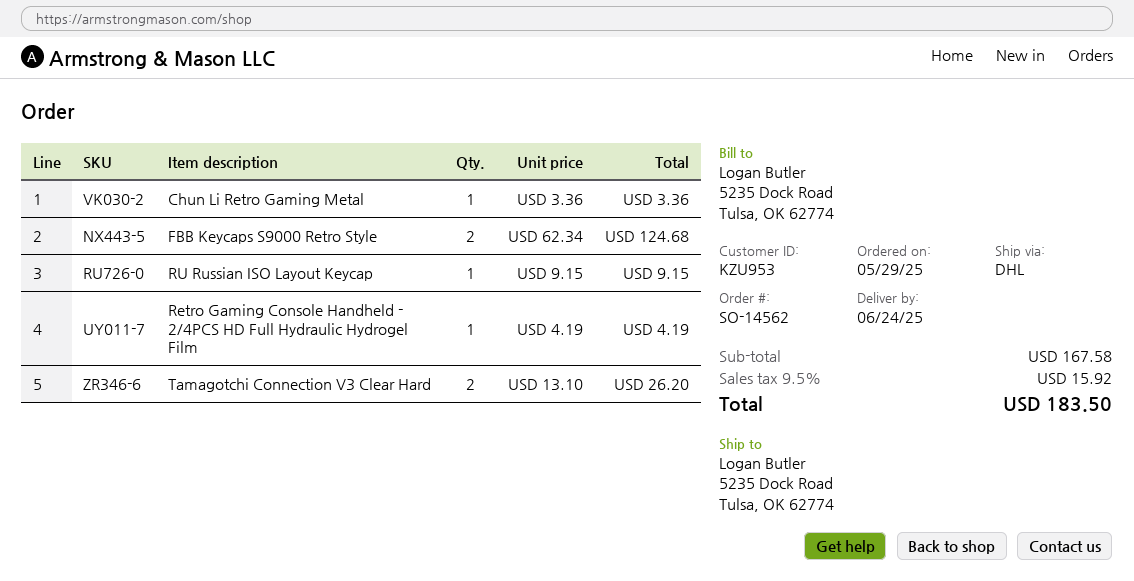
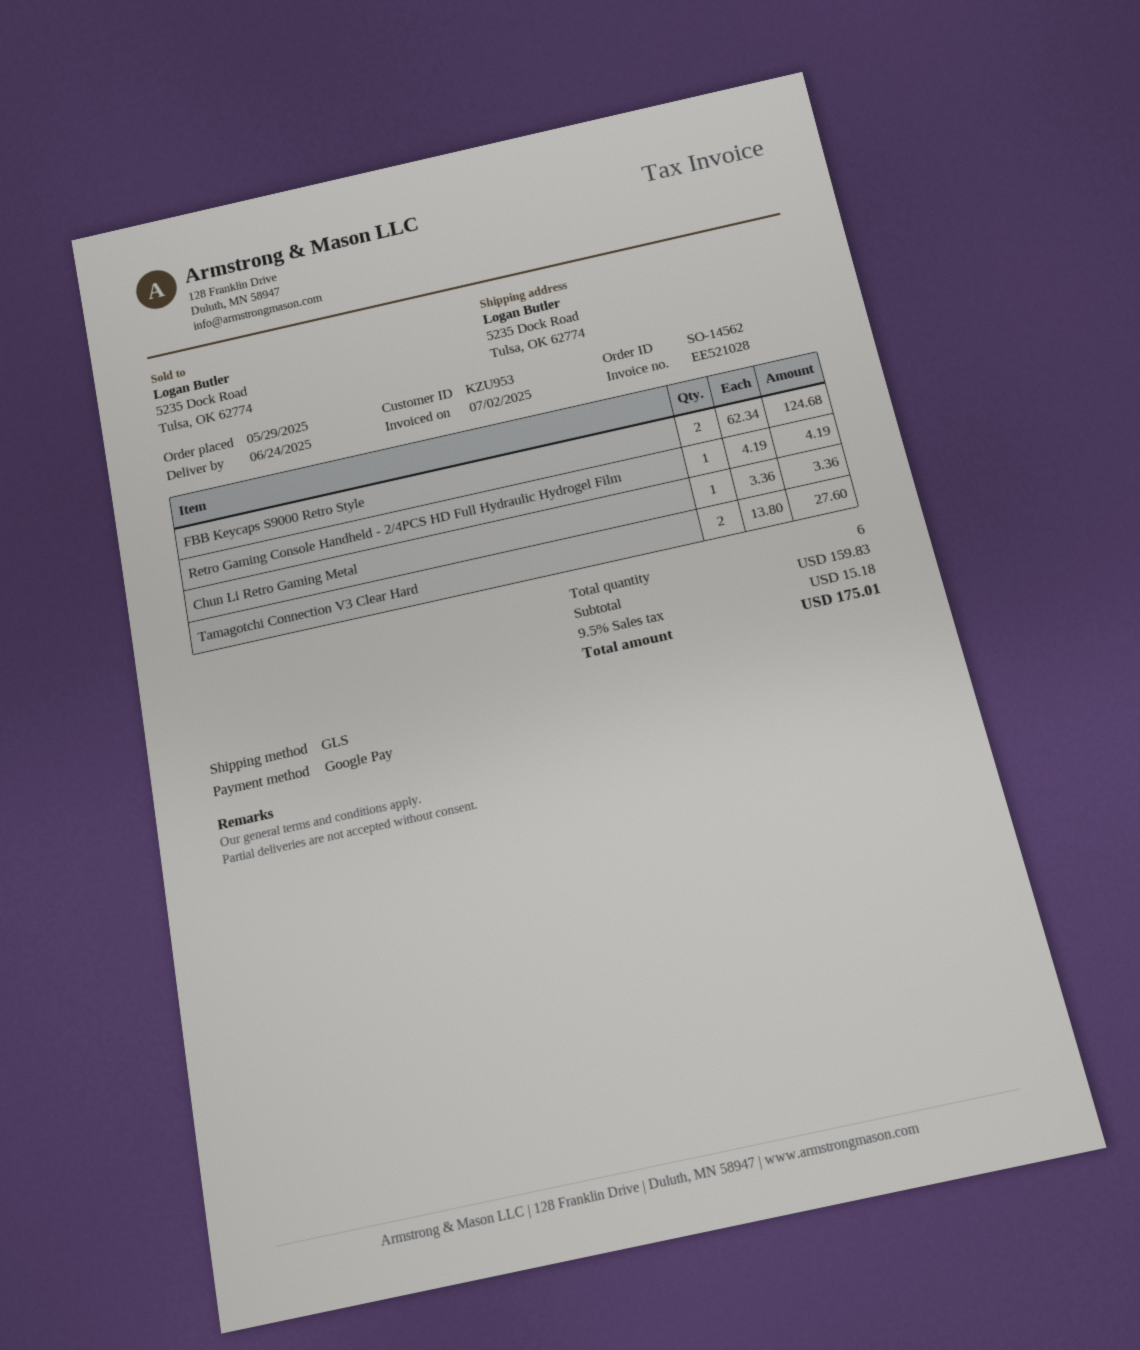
shipping method: DHL -> GLS
RU Russian ISO Layout Keycap: 1 x 9.15 = 9.15 -> none
Tamagotchi Connection V3 Clear Hard: 2 x 13.10 = 26.20 -> 2 x 13.80 = 27.60
subtotal: 167.58 -> 159.83
tax: 9.5% = 15.92 -> 9.5% = 15.18
total: 183.50 -> 175.01

